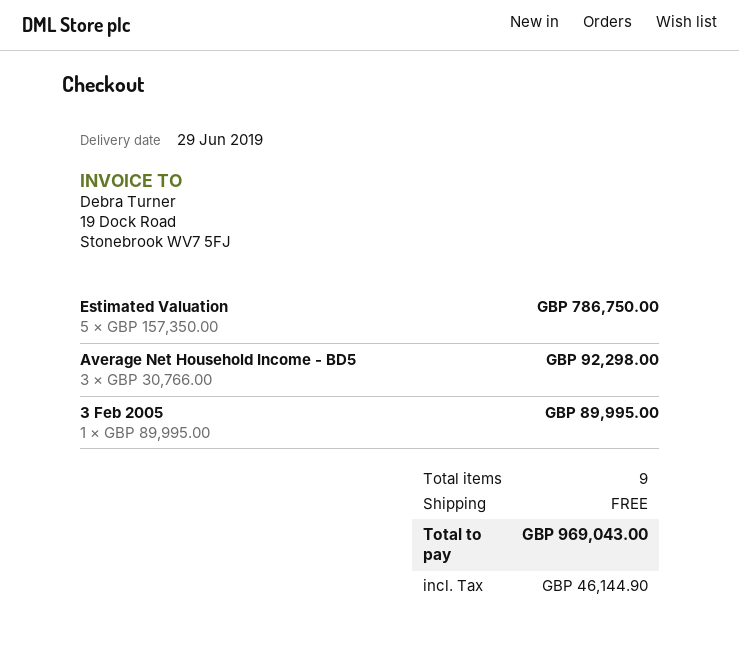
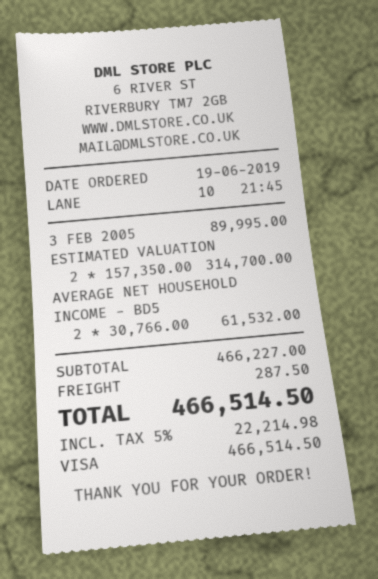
Estimated Valuation: 5 x 157350.00 = 786750.00 -> 2 x 157350.00 = 314700.00
Average Net Household Income - BD5: 3 x 30766.00 = 92298.00 -> 2 x 30766.00 = 61532.00
shipping: 0.00 -> 287.50
tax: 46144.90 -> 22214.98
total: 969043.00 -> 466514.50

